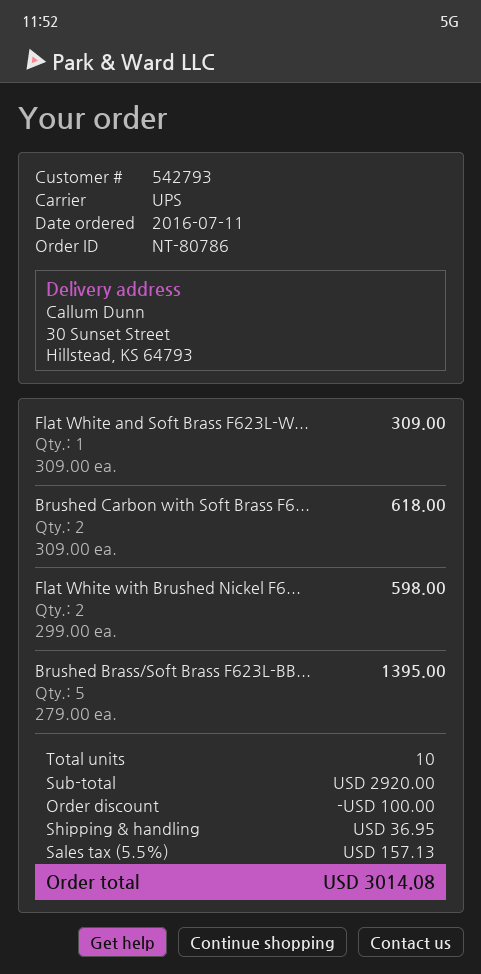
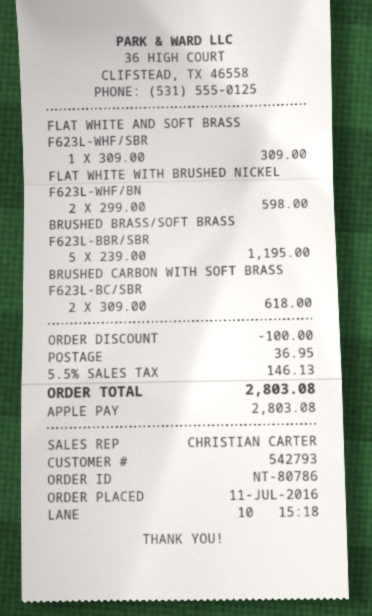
Brushed Brass/Soft Brass F623L-BB...: 5 x 279.00 = 1395.00 -> 5 x 239.00 = 1195.00
tax: 5.5% = 157.13 -> 5.5% = 146.13
total: 3014.08 -> 2803.08

